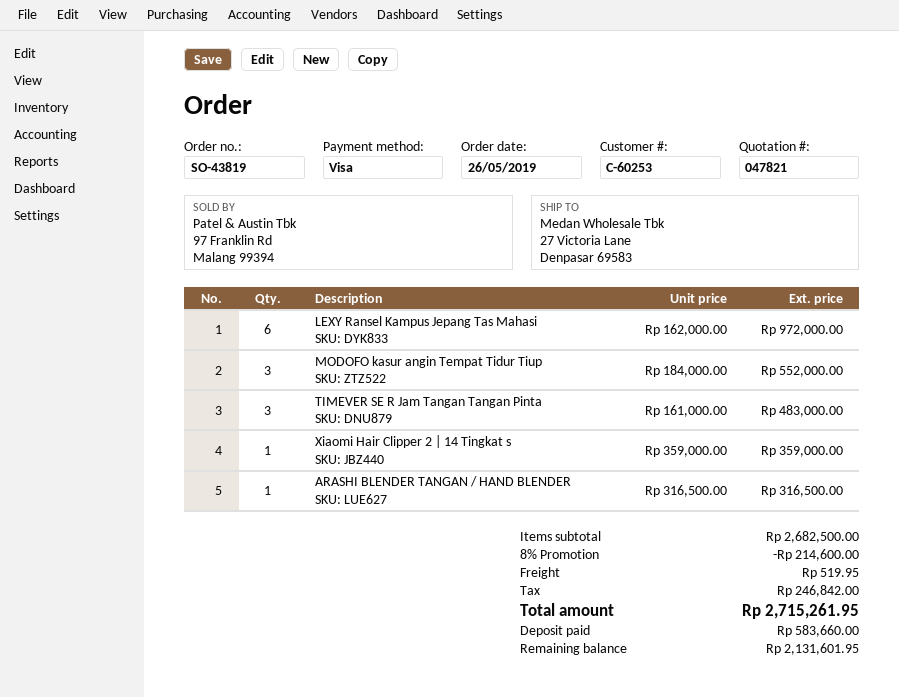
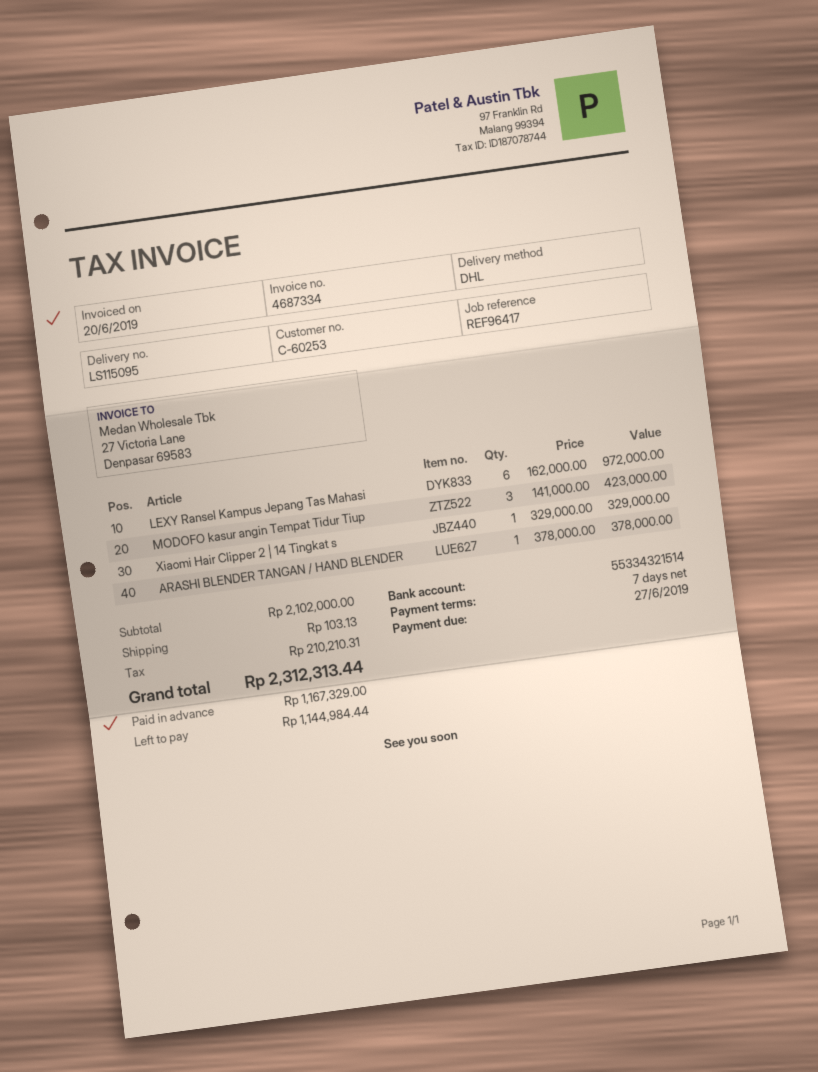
MODOFO kasur angin Tempat Tidur Tiup: 3 x 184000.00 = 552000.00 -> 3 x 141000.00 = 423000.00
TIMEVER SE R Jam Tangan Tangan Pinta: 3 x 161000.00 = 483000.00 -> none
Xiaomi Hair Clipper 2 | 14 Tingkat s: 1 x 359000.00 = 359000.00 -> 1 x 329000.00 = 329000.00
ARASHI BLENDER TANGAN / HAND BLENDER: 1 x 316500.00 = 316500.00 -> 1 x 378000.00 = 378000.00
subtotal: 2682500.00 -> 2102000.00
discount: 8% = 214600.00 -> none
shipping: 519.95 -> 103.13
tax: 246842.00 -> 210210.31
total: 2715261.95 -> 2312313.44
deposit: 583660.00 -> 1167329.00
balance: 2131601.95 -> 1144984.44

